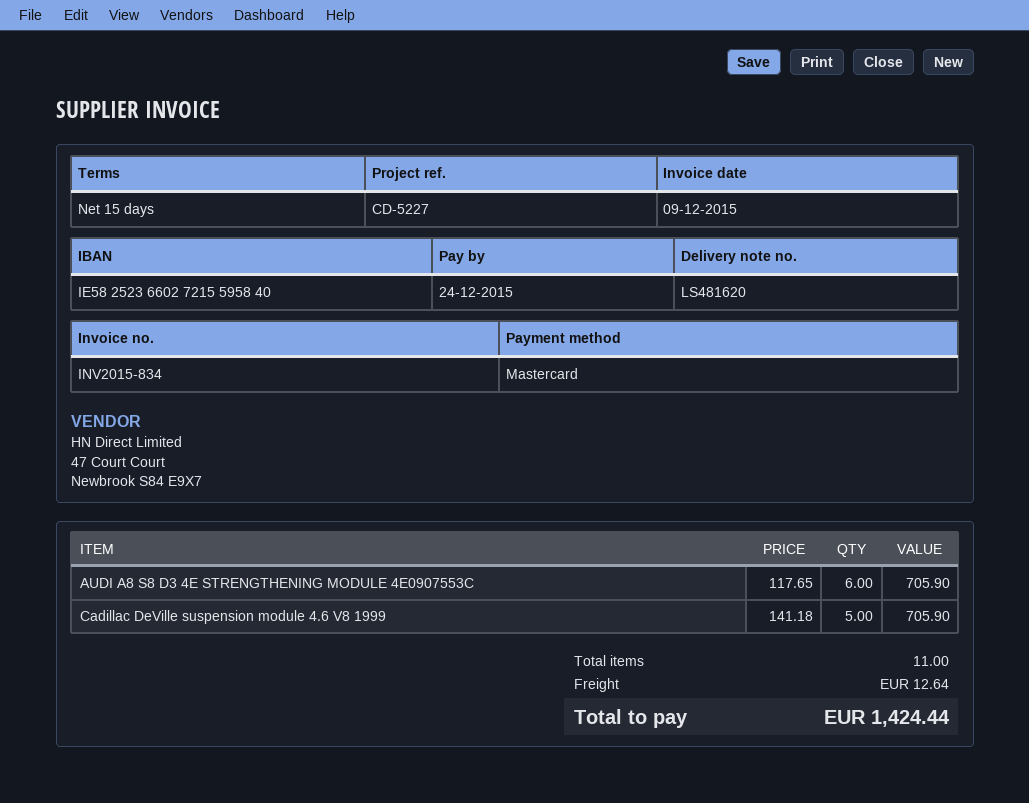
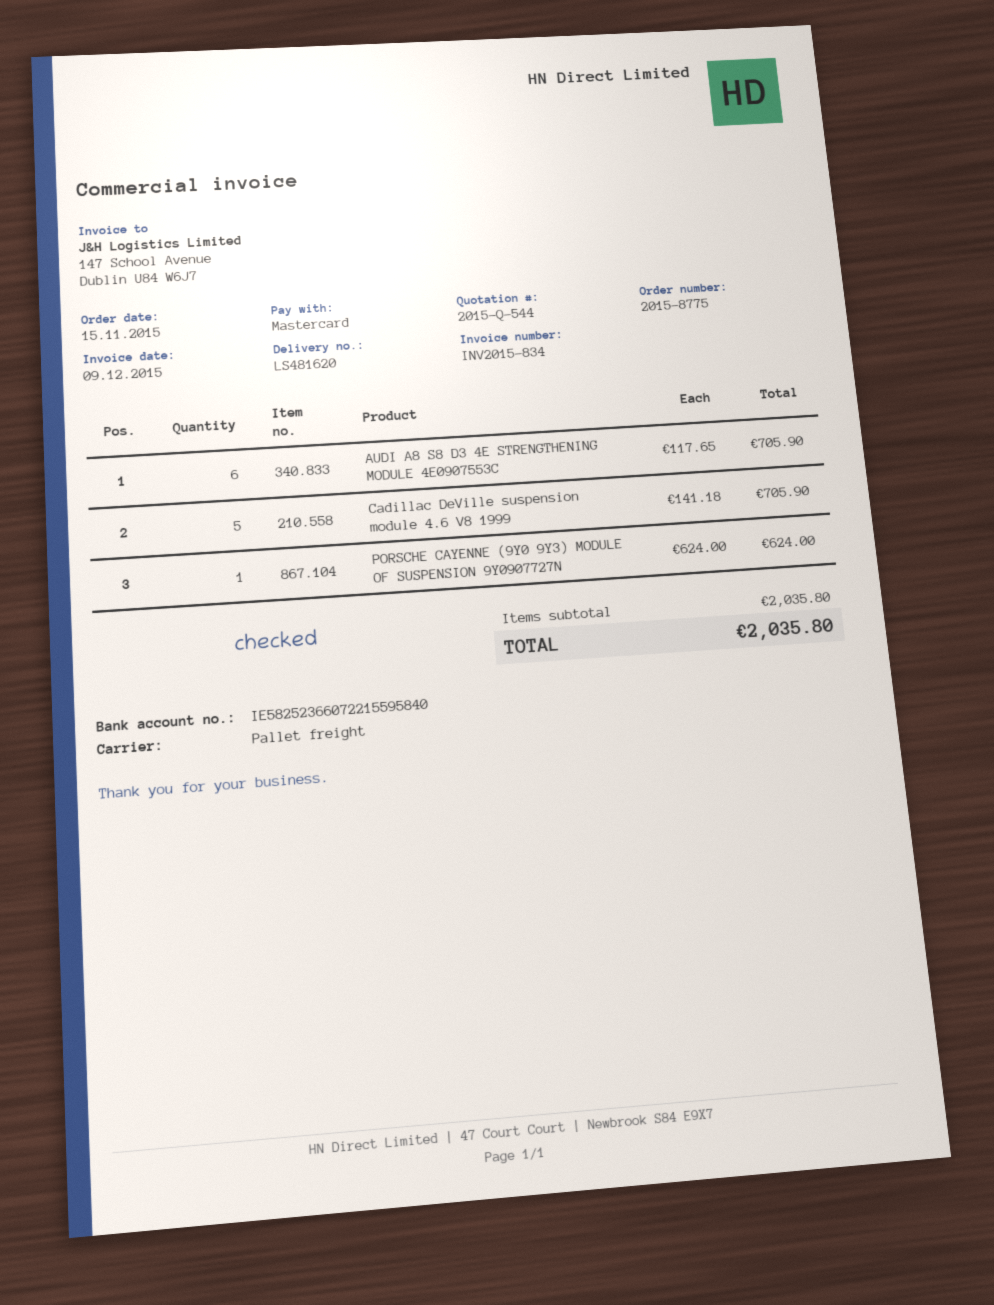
bank account: IE58252366027215595840 -> IE58252366072215595840
PORSCHE CAYENNE (9Y0 9Y3) MODULE OF SUSPENSION 9Y0907727N: none -> 1 x 624.00 = 624.00
shipping: 12.64 -> none
total: 1424.44 -> 2035.80

